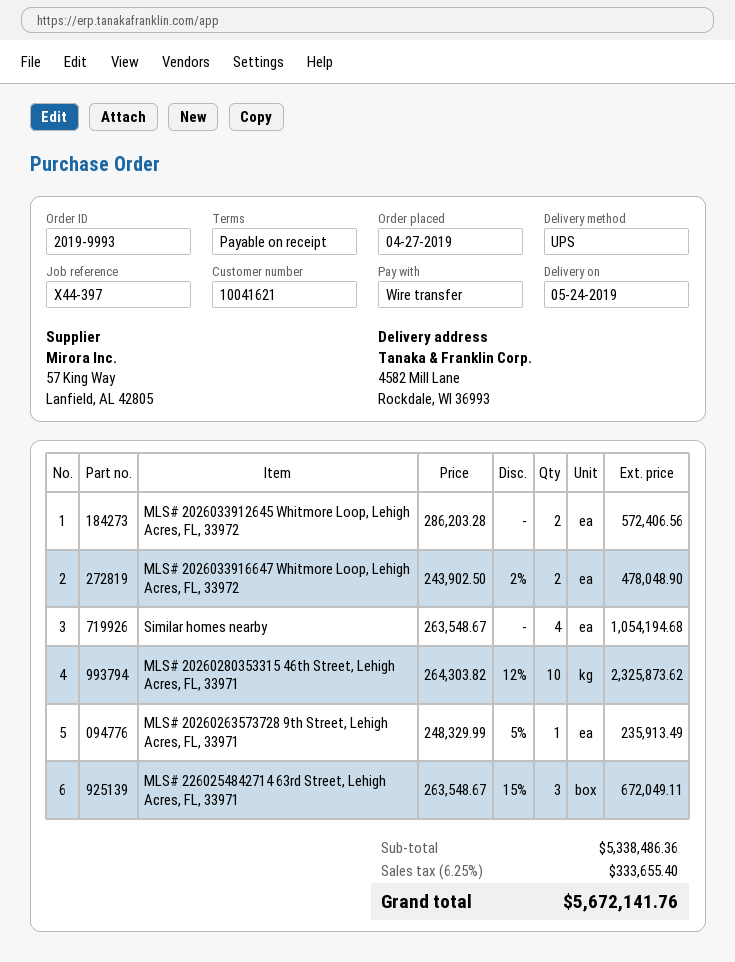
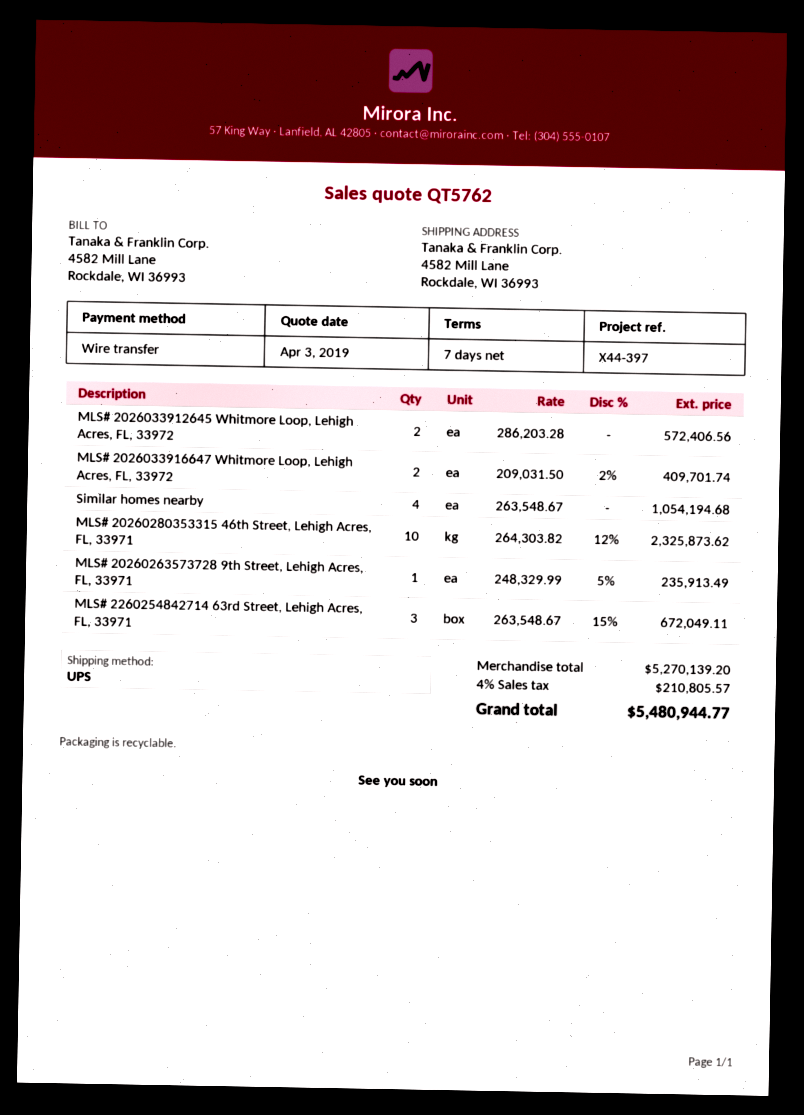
payment terms: on receipt -> 7 days
MLS# 2026033916647 Whitmore Loop, Lehigh Acres, FL, 33972: 2 x 243902.50 - 2% = 478048.90 -> 2 x 209031.50 - 2% = 409701.74
subtotal: 5338486.36 -> 5270139.20
tax: 6.25% = 333655.40 -> 4% = 210805.57
total: 5672141.76 -> 5480944.77

